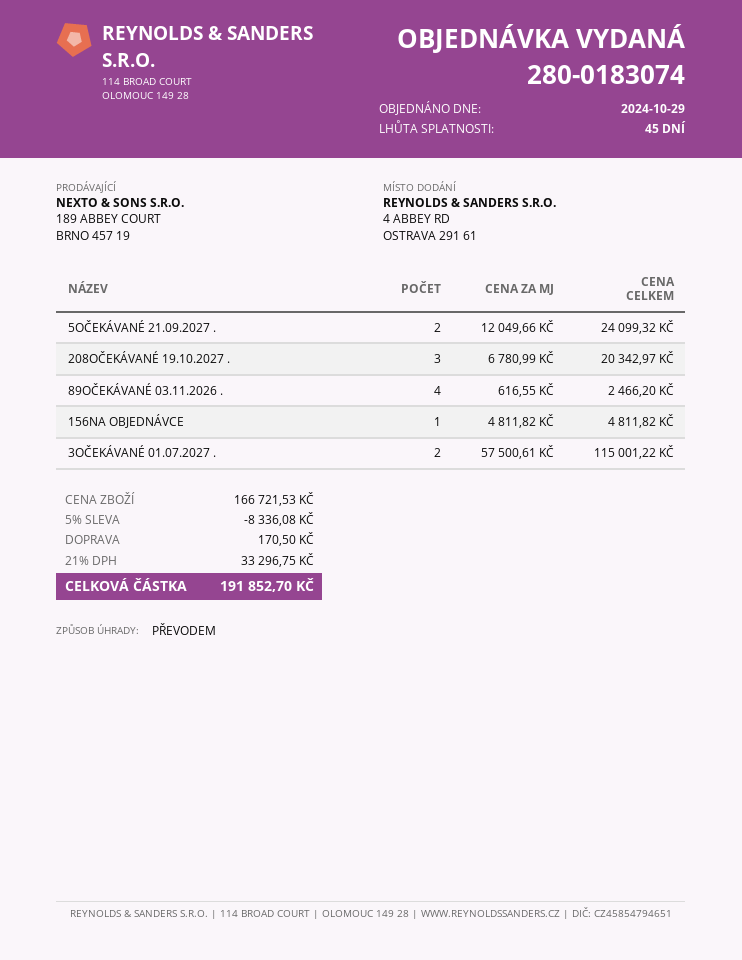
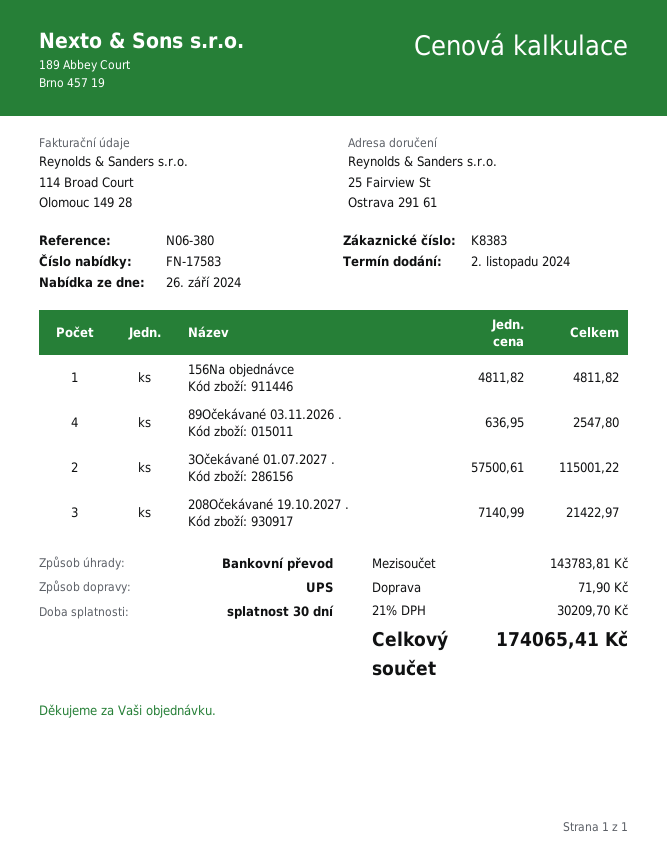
payment terms: 45 days -> 30 days
ship to: 4 ABBEY RD, OSTRAVA 291 61 -> 25 Fairview St, Ostrava 291 61
5OČEKÁVANÉ 21.09.2027 .: 2 x 12049.66 = 24099.32 -> none
208OČEKÁVANÉ 19.10.2027 .: 3 x 6780.99 = 20342.97 -> 3 x 7140.99 = 21422.97
89OČEKÁVANÉ 03.11.2026 .: 4 x 616.55 = 2466.20 -> 4 x 636.95 = 2547.80
subtotal: 166721.53 -> 143783.81
discount: 5% = 8336.08 -> none
shipping: 170.50 -> 71.90
tax: 21% = 33296.75 -> 21% = 30209.70
total: 191852.70 -> 174065.41

